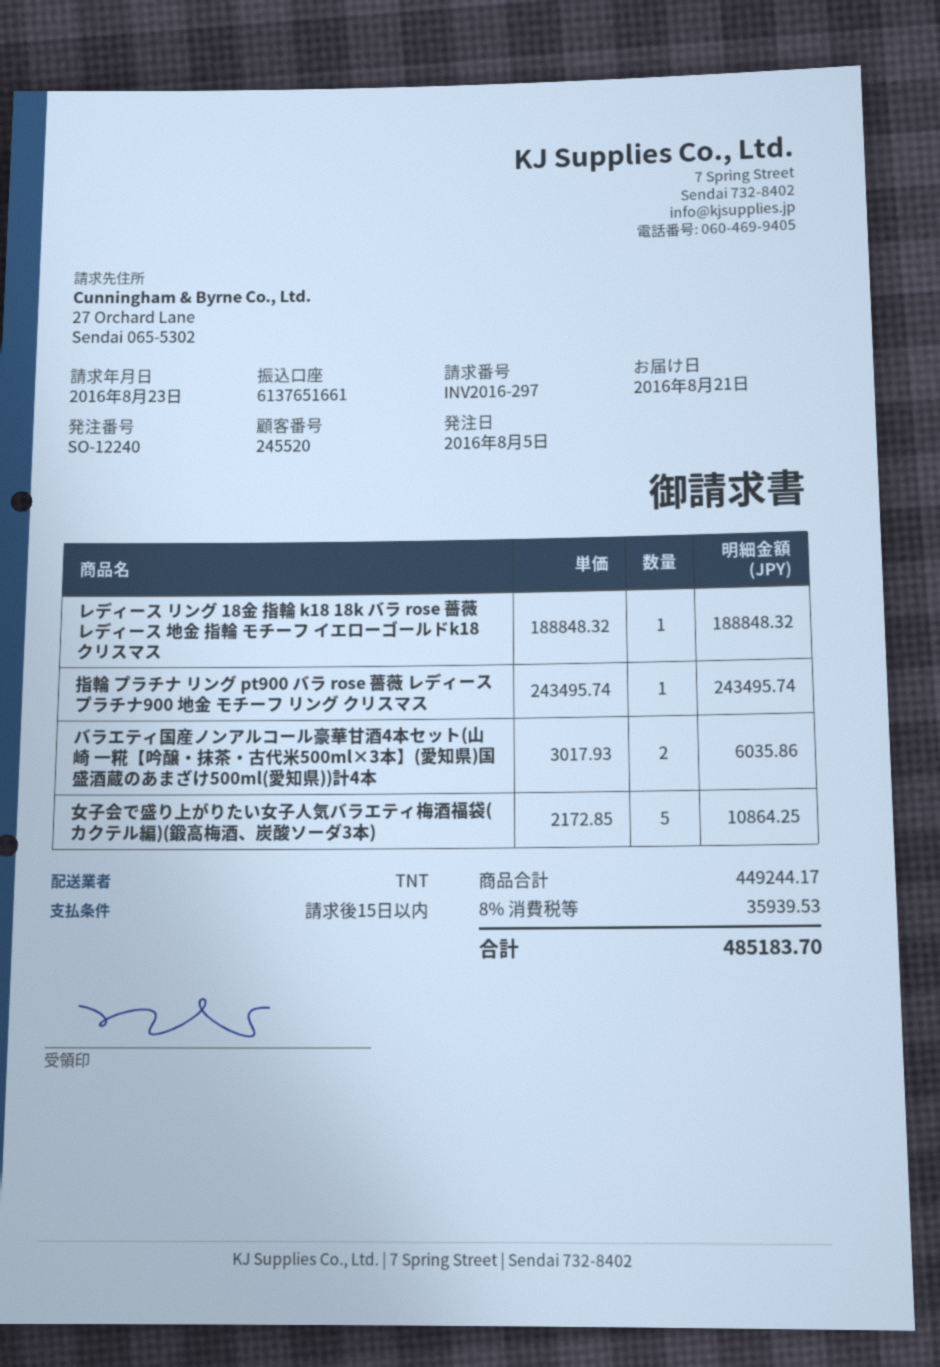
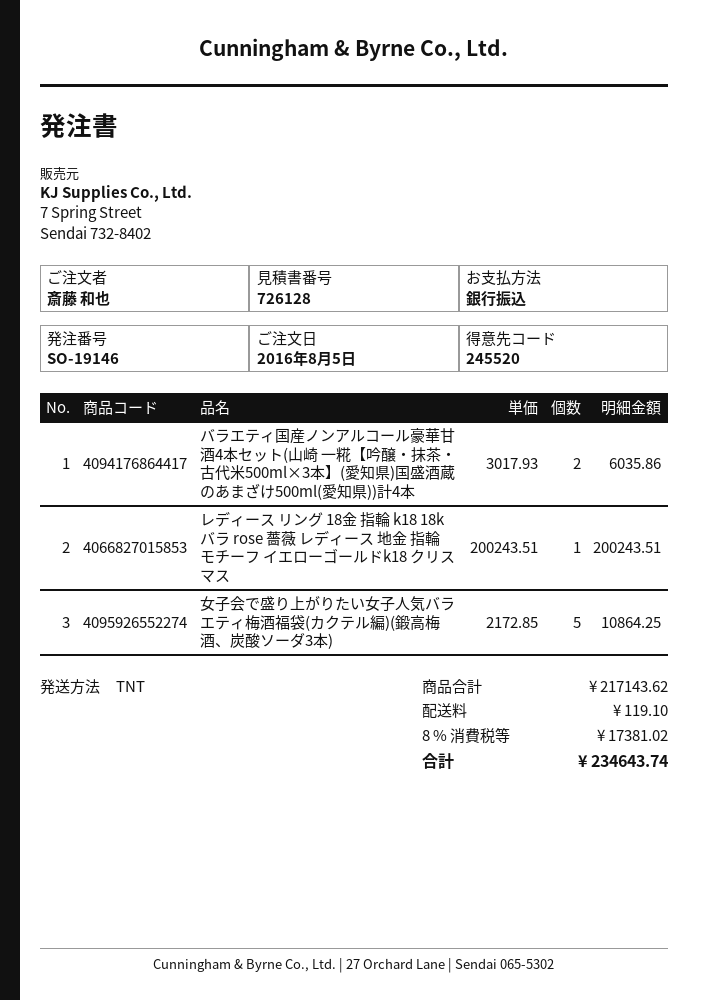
order number: SO-12240 -> SO-19146
レディース リング 18金 指輪 k18 18k バラ rose 薔薇 レディース 地金 指輪 モチーフ イエローゴールドk18 クリスマス: 1 x 188848.32 = 188848.32 -> 1 x 200243.51 = 200243.51
指輪 プラチナ リング pt900 バラ rose 薔薇 レディース プラチナ900 地金 モチーフ リング クリスマス: 1 x 243495.74 = 243495.74 -> none
subtotal: 449244.17 -> 217143.62
shipping: none -> 119.10
tax: 8% = 35939.53 -> 8% = 17381.02
total: 485183.70 -> 234643.74

